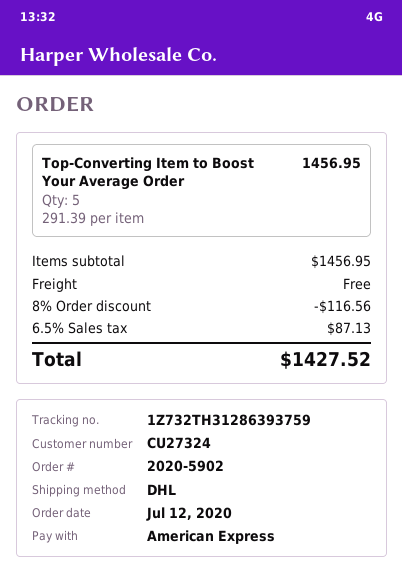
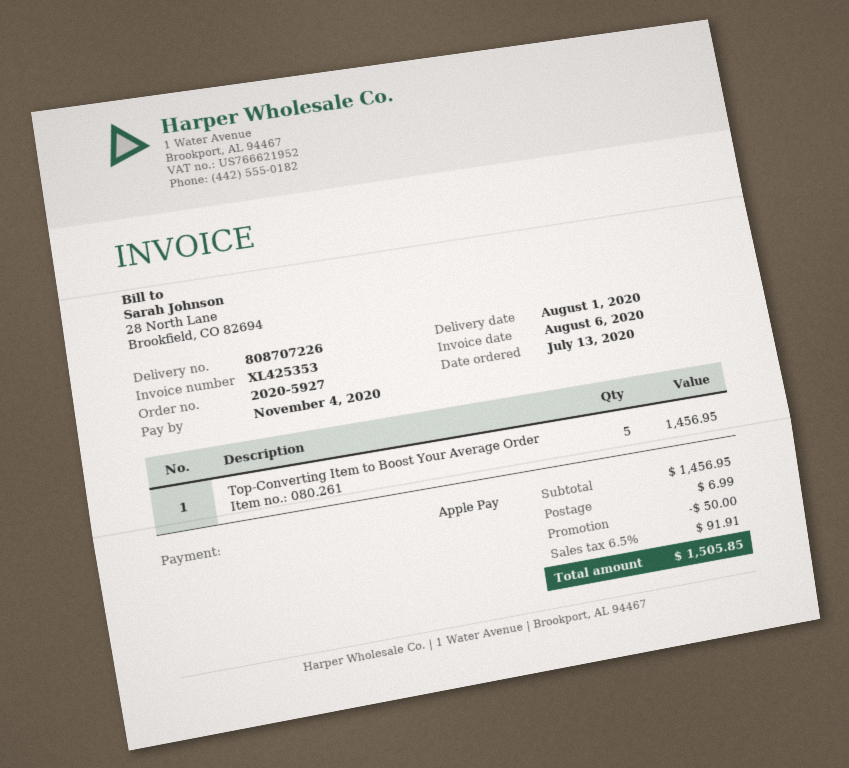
order number: 2020-5902 -> 2020-5927
order date: 2020-07-12 -> 2020-07-13
payment method: American Express -> Apple Pay
discount: 116.56 -> 50.00
shipping: 0.00 -> 6.99
tax: 6.5% = 87.13 -> 6.5% = 91.91
total: 1427.52 -> 1505.85

